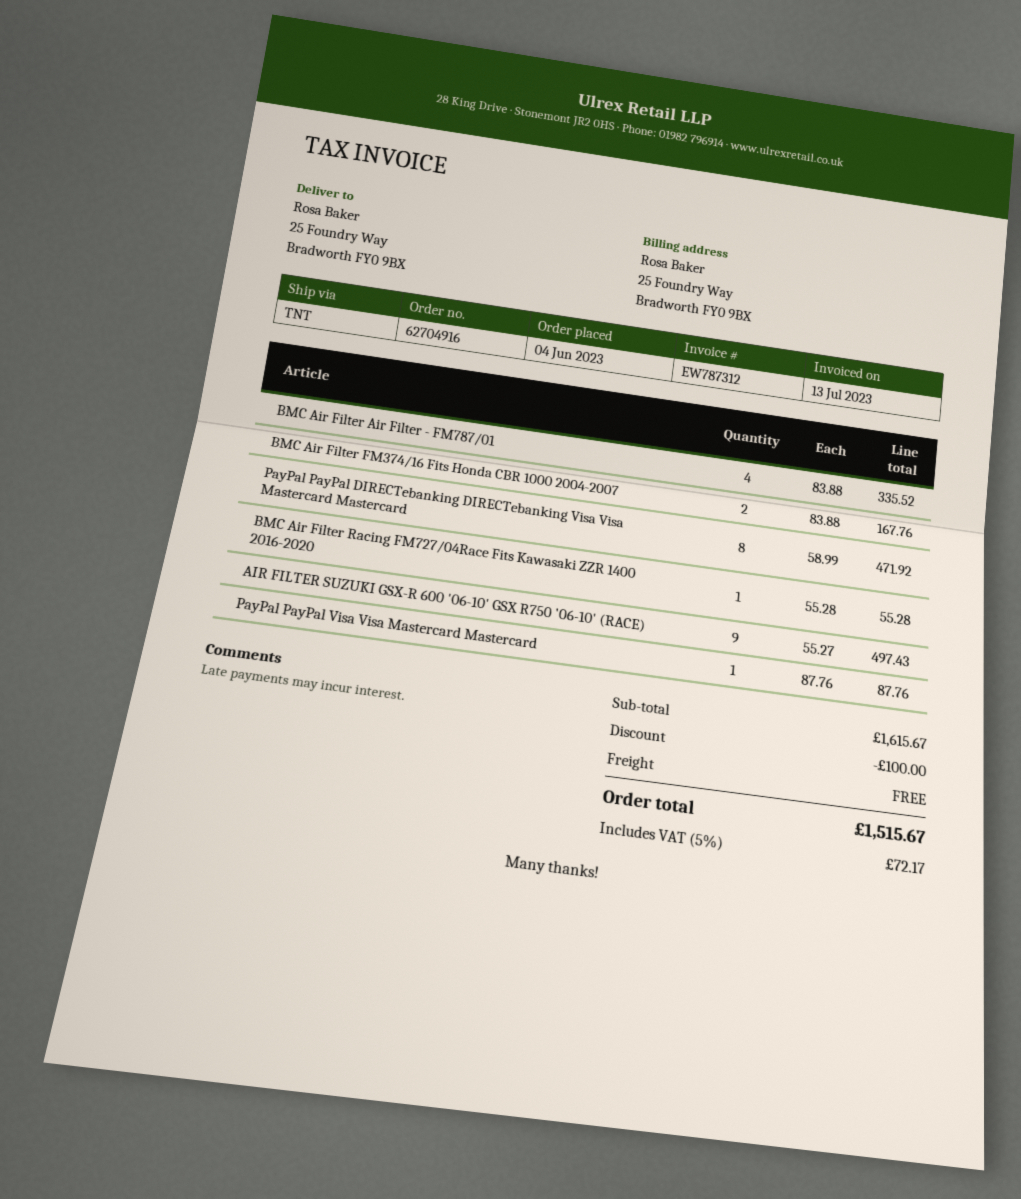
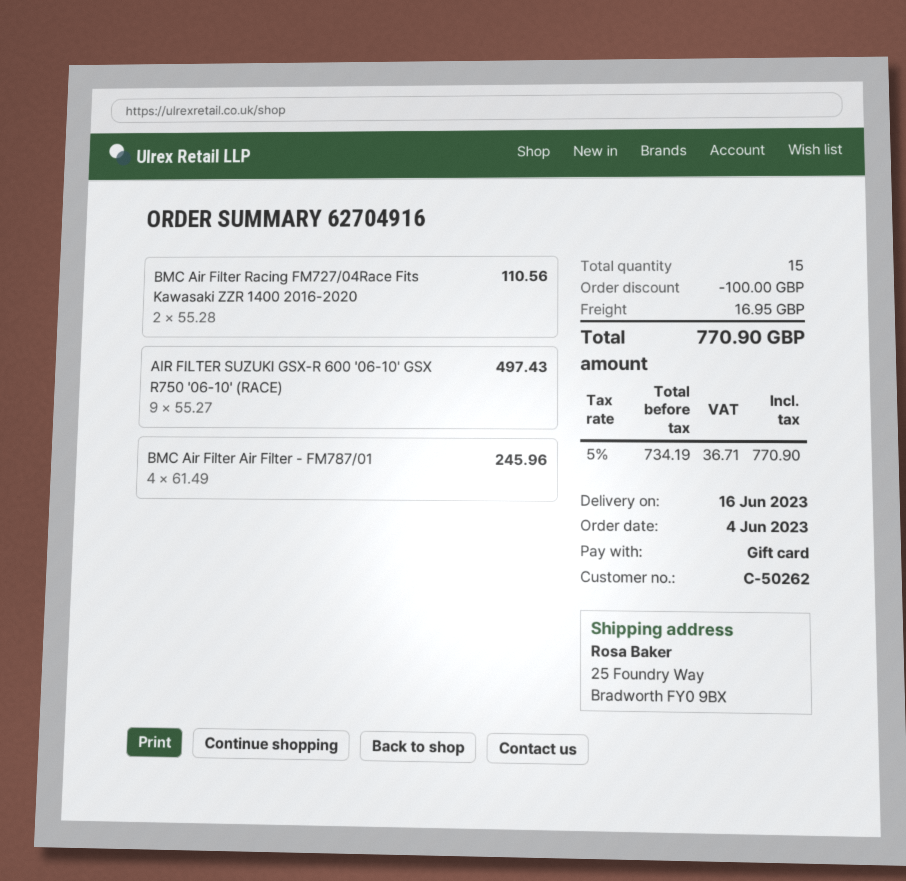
BMC Air Filter Air Filter - FM787/01: 4 x 83.88 = 335.52 -> 4 x 61.49 = 245.96
BMC Air Filter FM374/16 Fits Honda CBR 1000 2004-2007: 2 x 83.88 = 167.76 -> none
PayPal PayPal DIRECTebanking DIRECTebanking Visa Visa Mastercard Mastercard: 8 x 58.99 = 471.92 -> none
BMC Air Filter Racing FM727/04Race Fits Kawasaki ZZR 1400 2016-2020: 1 x 55.28 = 55.28 -> 2 x 55.28 = 110.56
PayPal PayPal Visa Visa Mastercard Mastercard: 1 x 87.76 = 87.76 -> none
shipping: 0.00 -> 16.95
tax: 5% = 72.17 -> 5% = 36.71
total: 1515.67 -> 770.90

